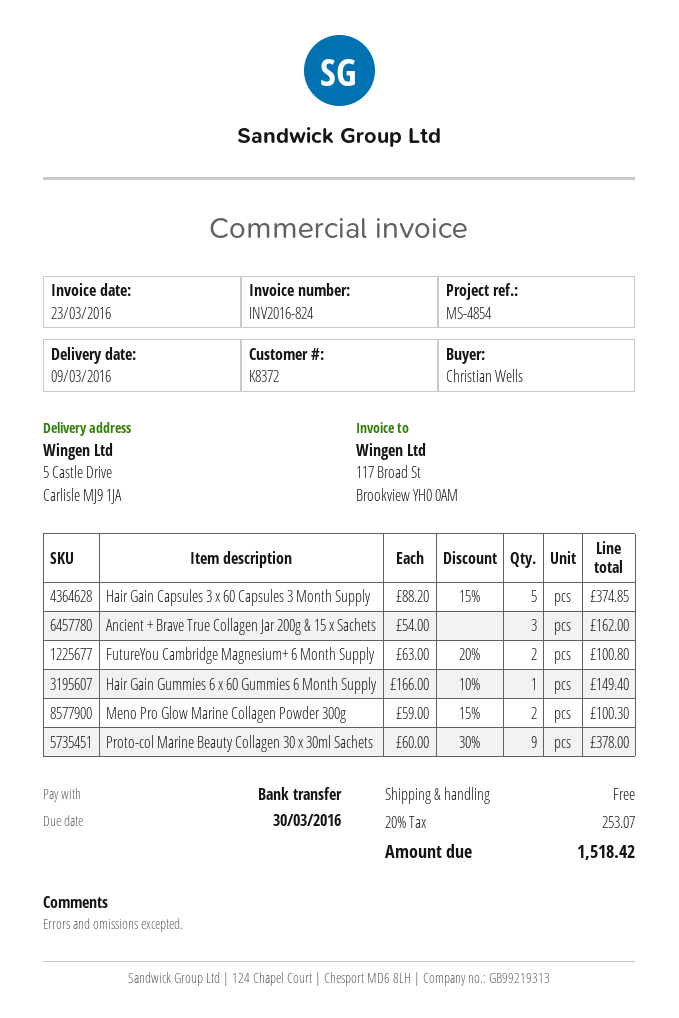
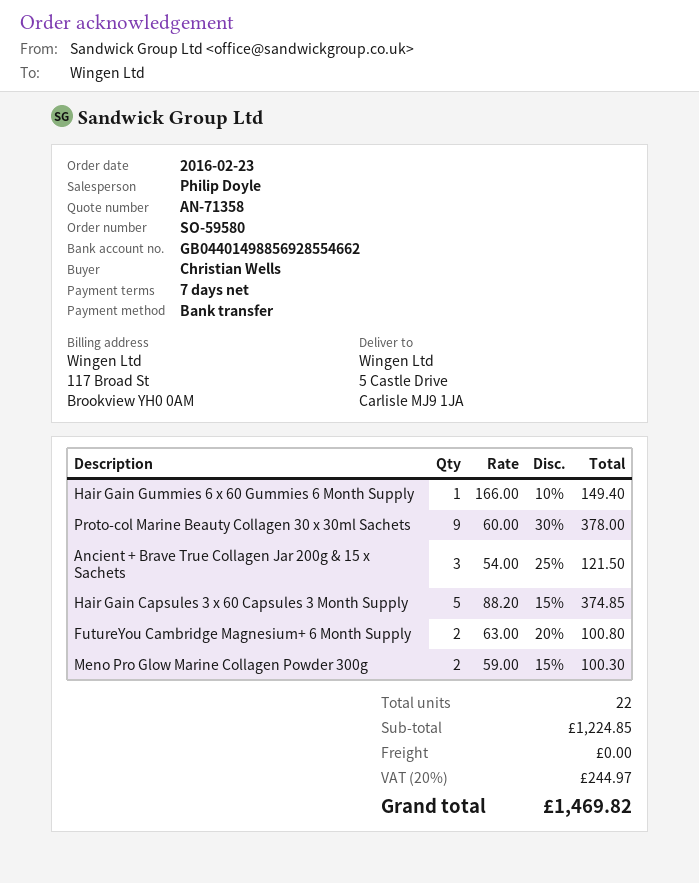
Ancient + Brave True Collagen Jar 200g & 15 x Sachets: 3 x 54.00 = 162.00 -> 3 x 54.00 - 25% = 121.50
tax: 20% = 253.07 -> 20% = 244.97
total: 1518.42 -> 1469.82

